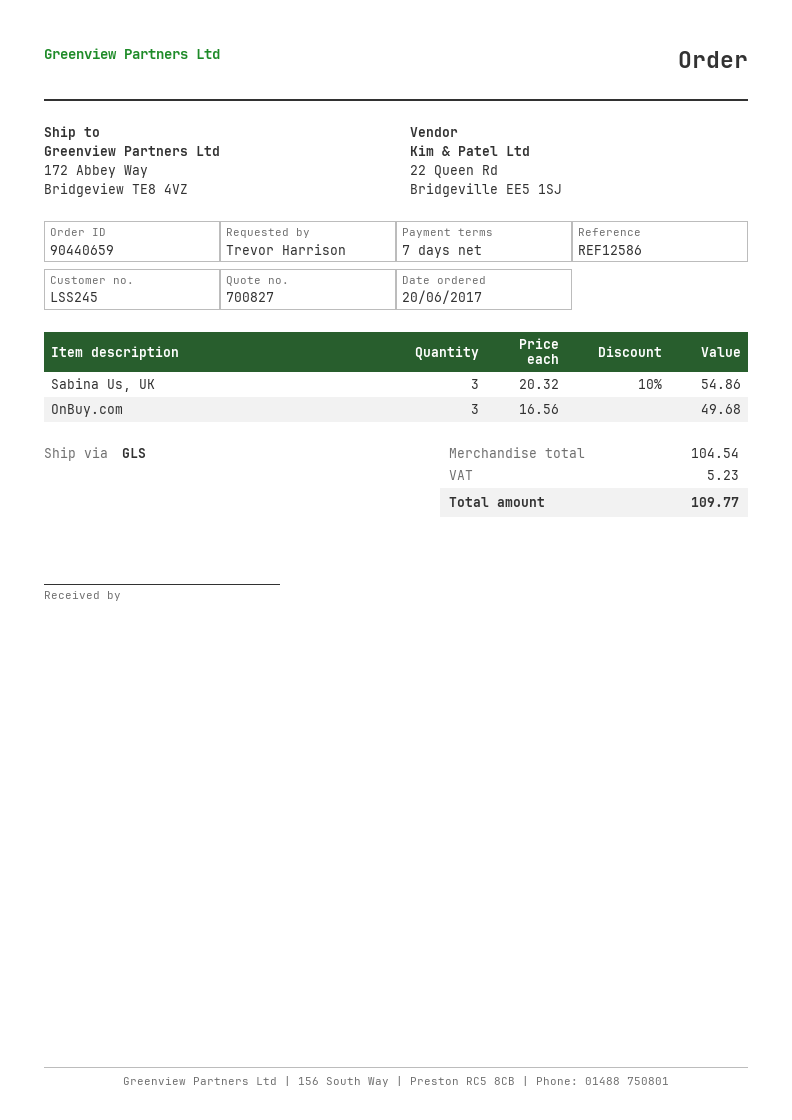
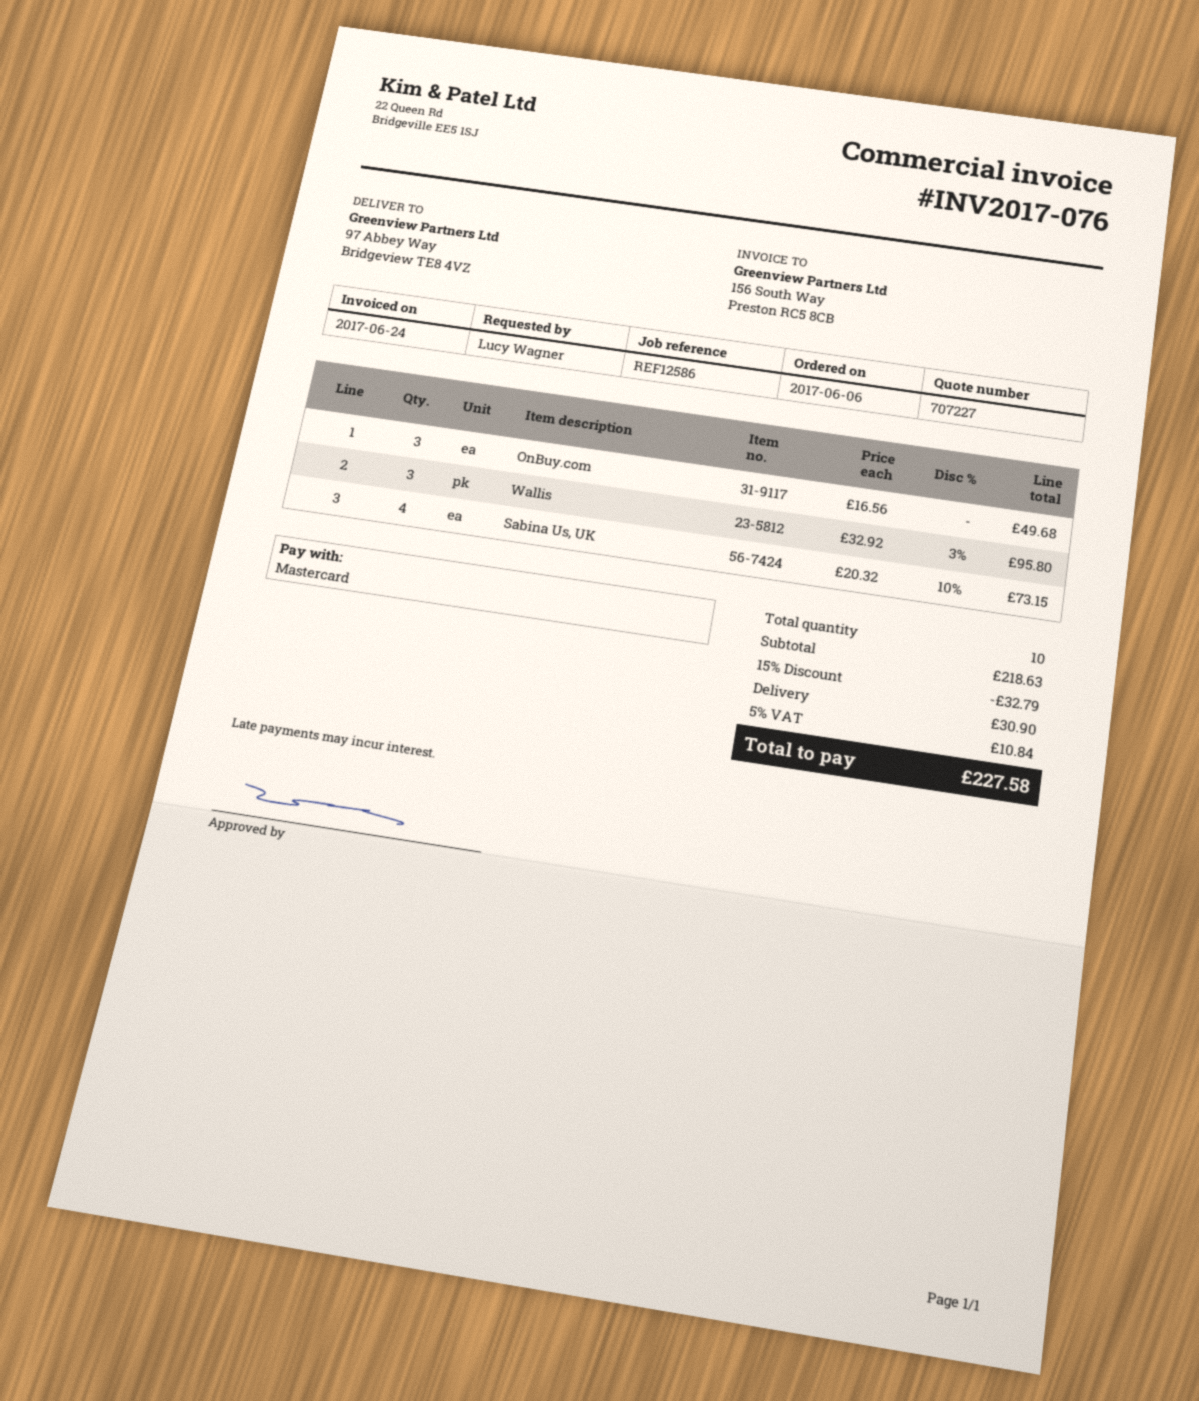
quote number: 700827 -> 707227
order date: 2017-06-20 -> 2017-06-06
ordered by: Trevor Harrison -> Lucy Wagner
ship to: 172 Abbey Way, Bridgeview TE8 4VZ -> 97 Abbey Way, Bridgeview TE8 4VZ
Sabina Us, UK: 3 x 20.32 - 10% = 54.86 -> 4 x 20.32 - 10% = 73.15
Wallis: none -> 3 x 32.92 - 3% = 95.80
subtotal: 104.54 -> 218.63
discount: none -> 15% = 32.79
shipping: none -> 30.90
tax: 5.23 -> 10.84
total: 109.77 -> 227.58

